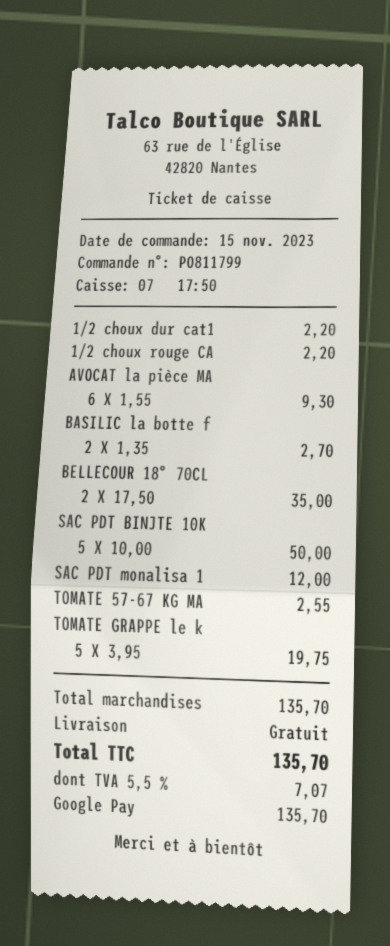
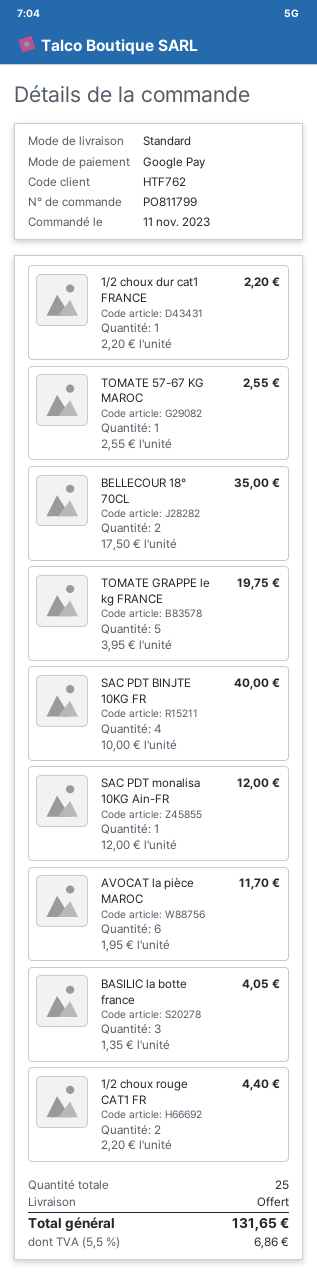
order date: 2023-11-15 -> 2023-11-11
1/2 choux rouge CA: 1 x 2.20 = 2.20 -> 2 x 2.20 = 4.40
AVOCAT la pièce MA: 6 x 1.55 = 9.30 -> 6 x 1.95 = 11.70
BASILIC la botte f: 2 x 1.35 = 2.70 -> 3 x 1.35 = 4.05
SAC PDT BINJTE 10K: 5 x 10.00 = 50.00 -> 4 x 10.00 = 40.00
tax: 5.5% = 7.07 -> 5.5% = 6.86
total: 135.70 -> 131.65

